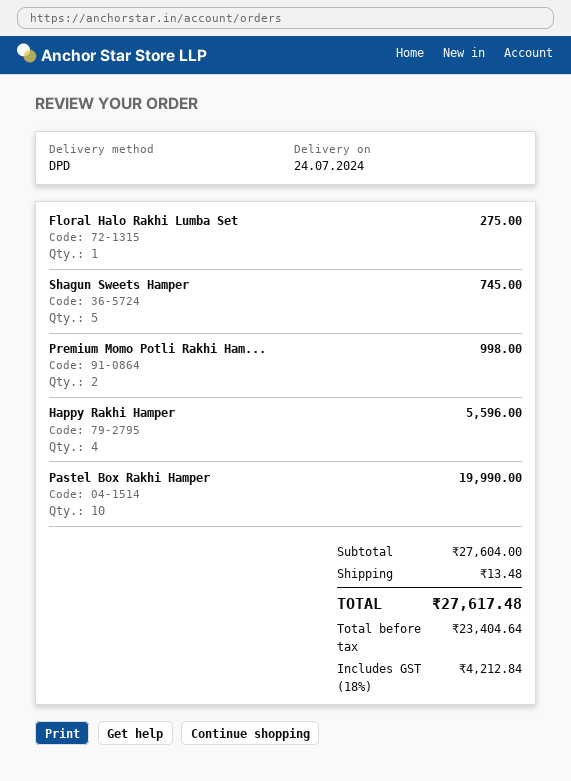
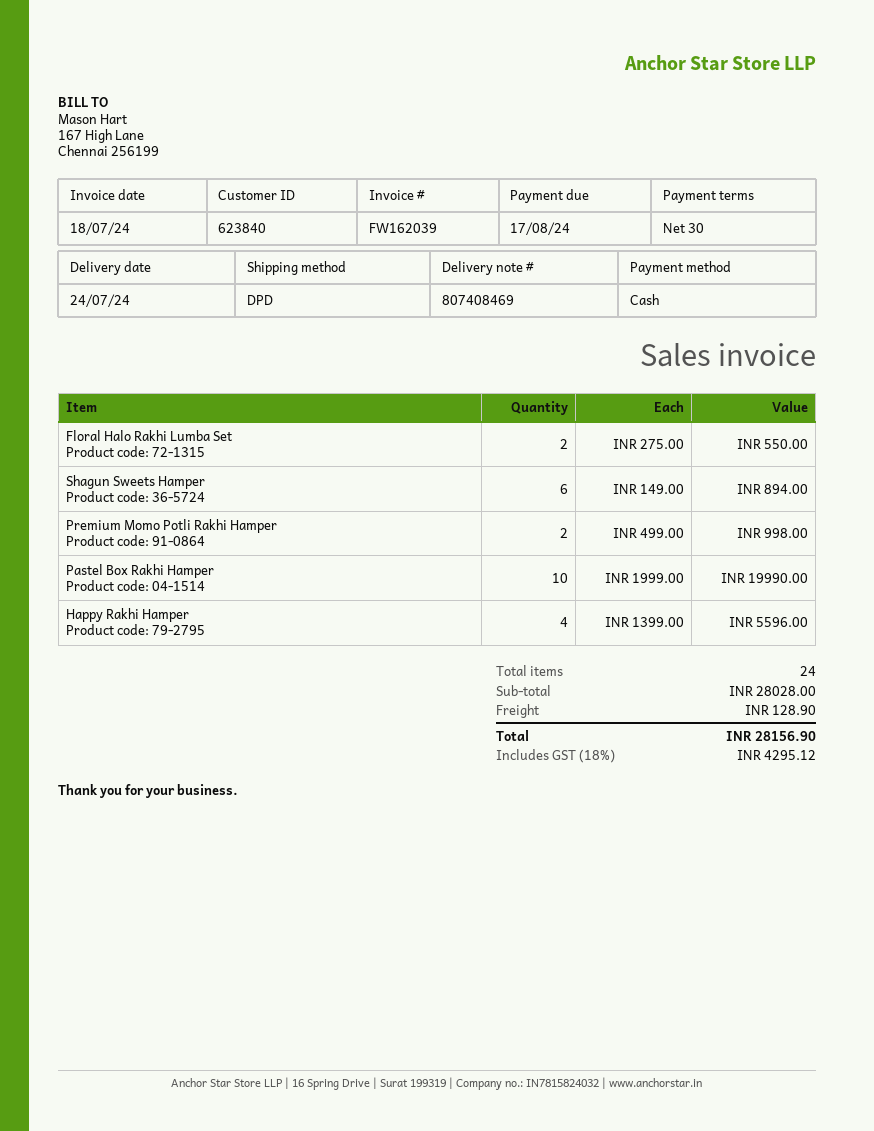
Floral Halo Rakhi Lumba Set: 1 for 275.00 -> 2 for 550.00
Shagun Sweets Hamper: 5 for 745.00 -> 6 for 894.00
subtotal: 27604.00 -> 28028.00
shipping: 13.48 -> 128.90
tax: 18% = 4212.84 -> 18% = 4295.12
total: 27617.48 -> 28156.90

